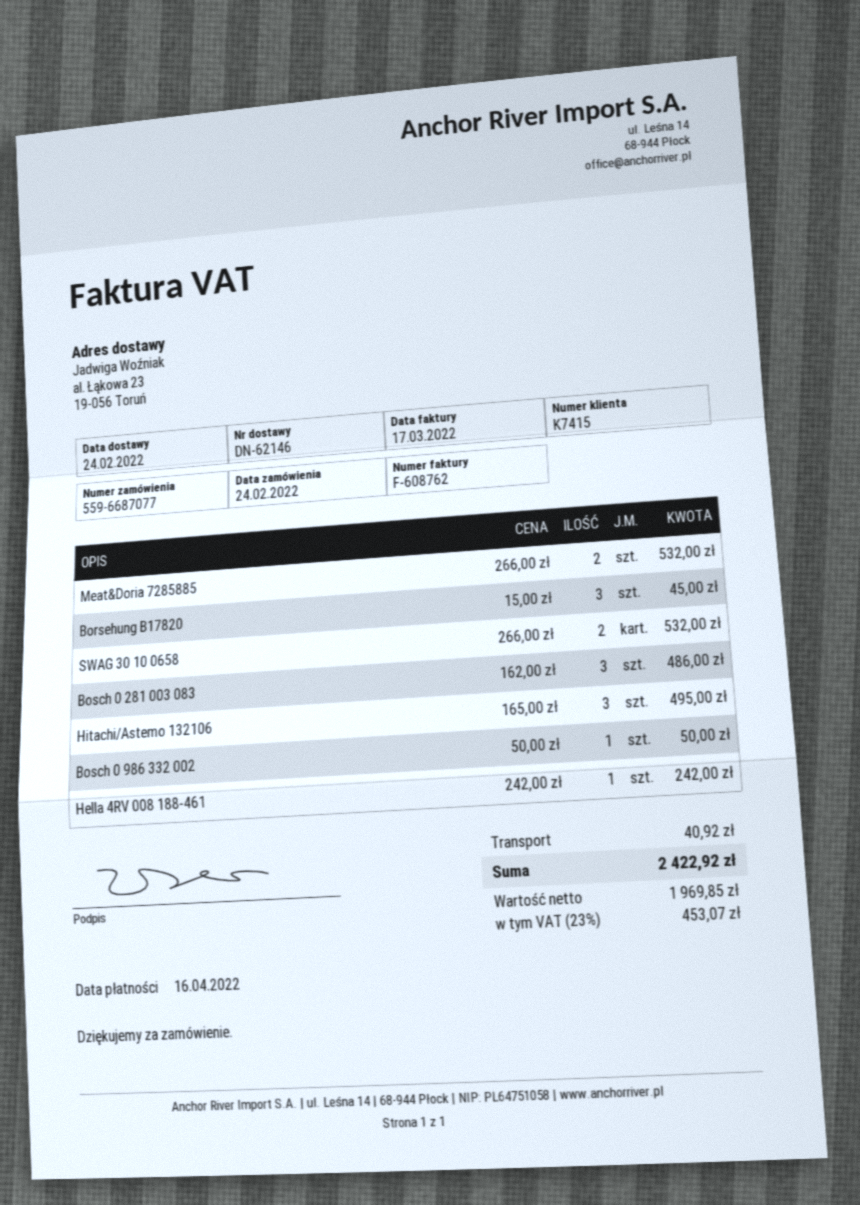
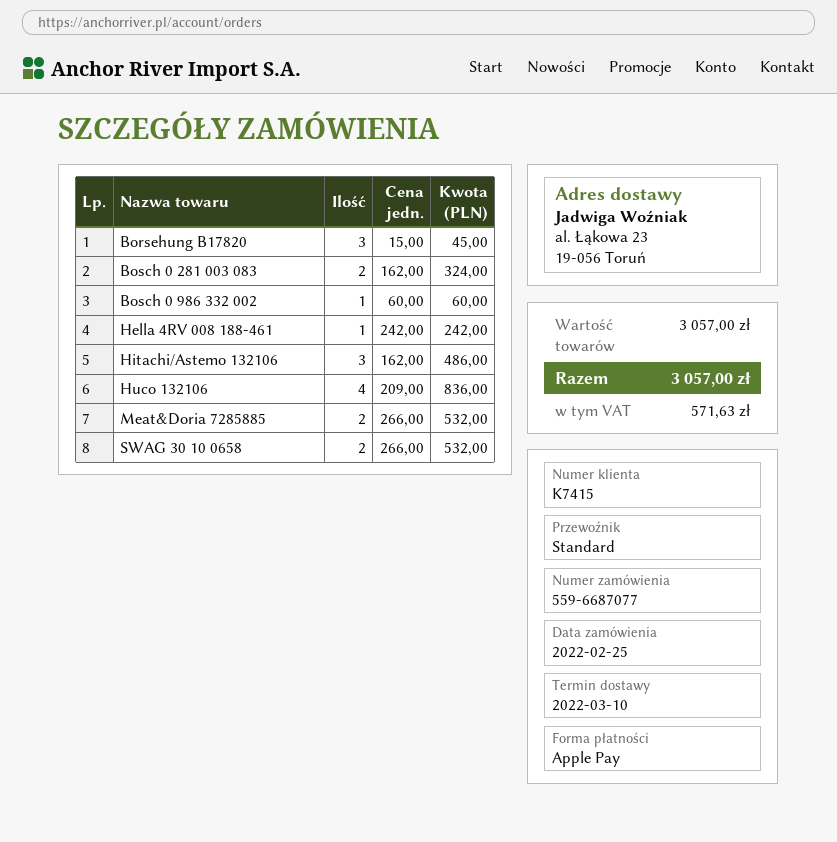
order date: 2022-02-24 -> 2022-02-25
delivery date: 2022-02-24 -> 2022-03-10
Bosch 0 281 003 083: 3 x 162.00 = 486.00 -> 2 x 162.00 = 324.00
Hitachi/Astemo 132106: 3 x 165.00 = 495.00 -> 3 x 162.00 = 486.00
Bosch 0 986 332 002: 1 x 50.00 = 50.00 -> 1 x 60.00 = 60.00
Huco 132106: none -> 4 x 209.00 = 836.00
shipping: 40.92 -> none
tax: 453.07 -> 571.63
total: 2422.92 -> 3057.00

